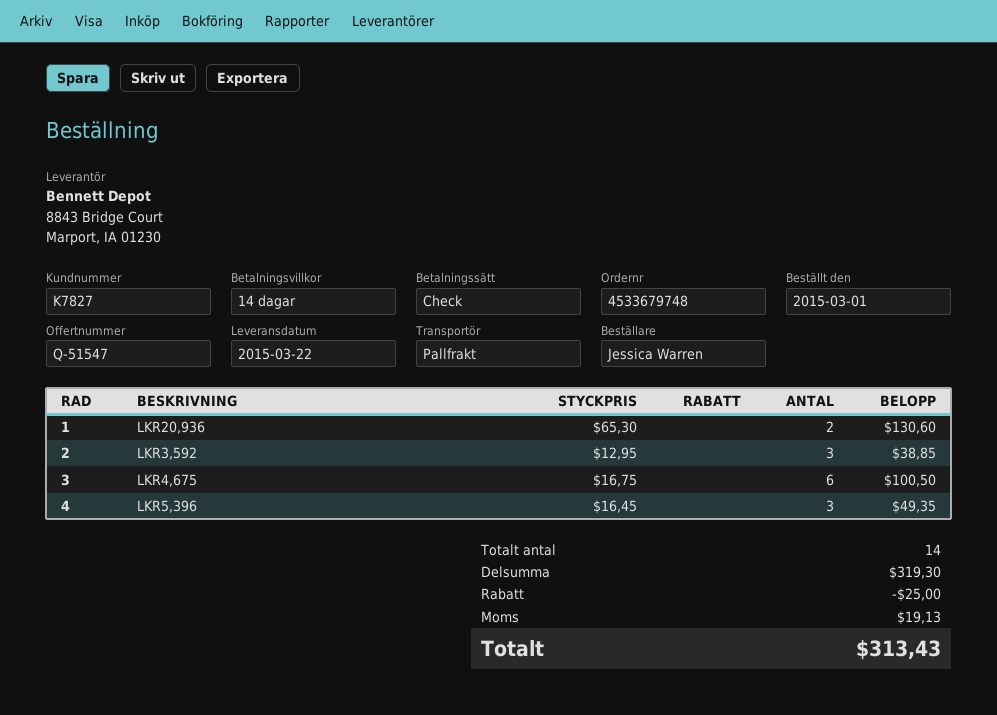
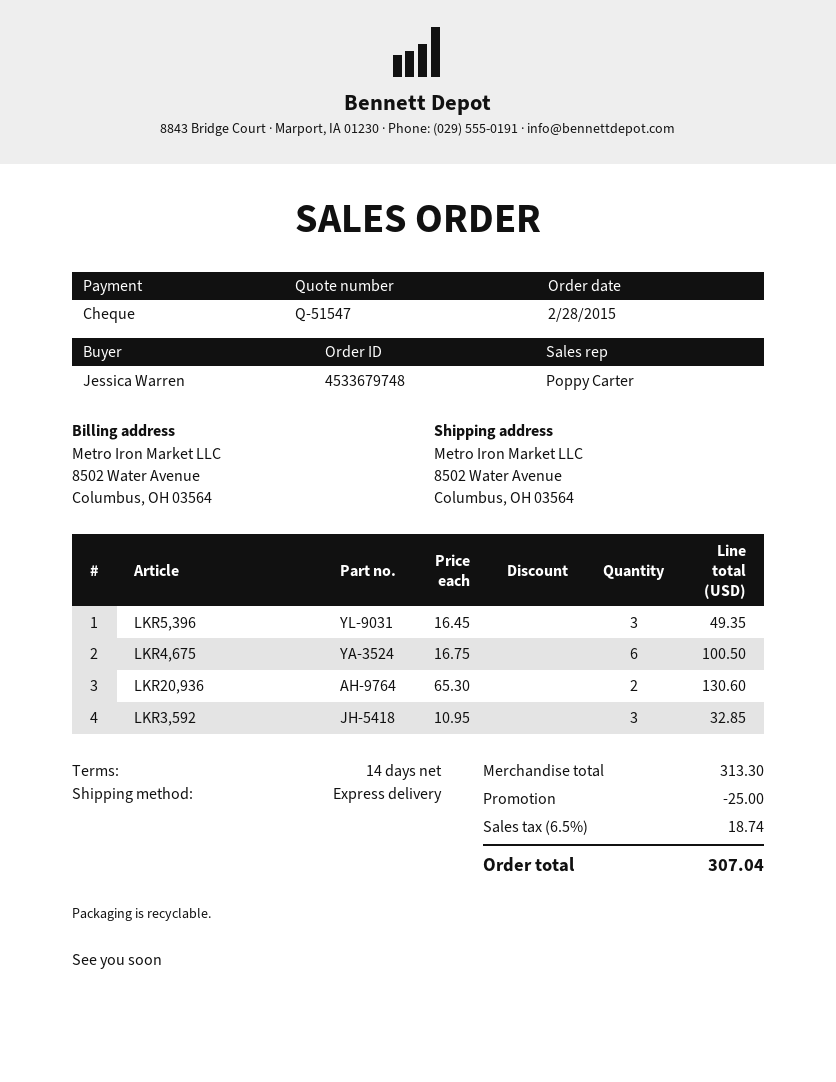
order date: 2015-03-01 -> 2015-02-28
shipping method: pallet freight -> express
LKR3,592: 3 x 12.95 = 38.85 -> 3 x 10.95 = 32.85
subtotal: 319.30 -> 313.30
tax: 19.13 -> 18.74
total: 313.43 -> 307.04

